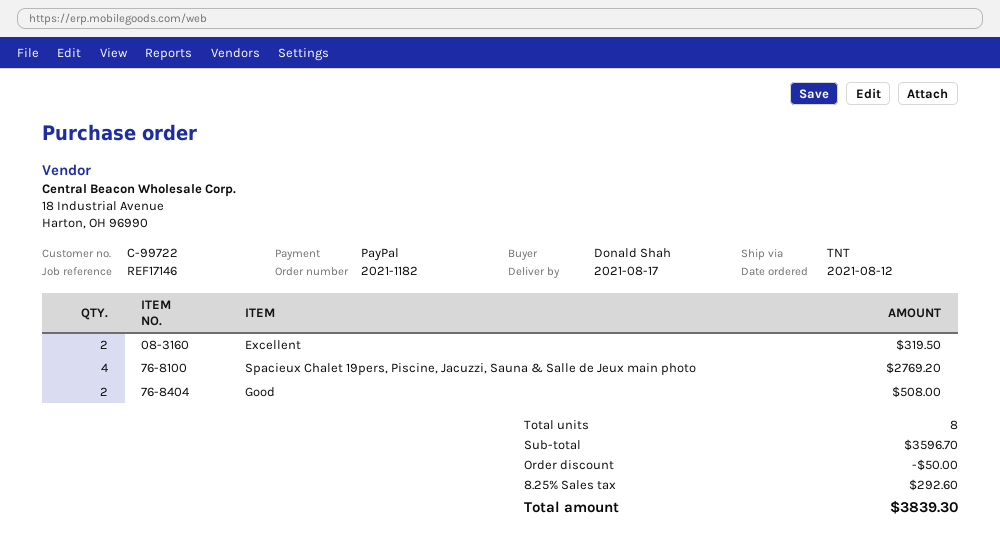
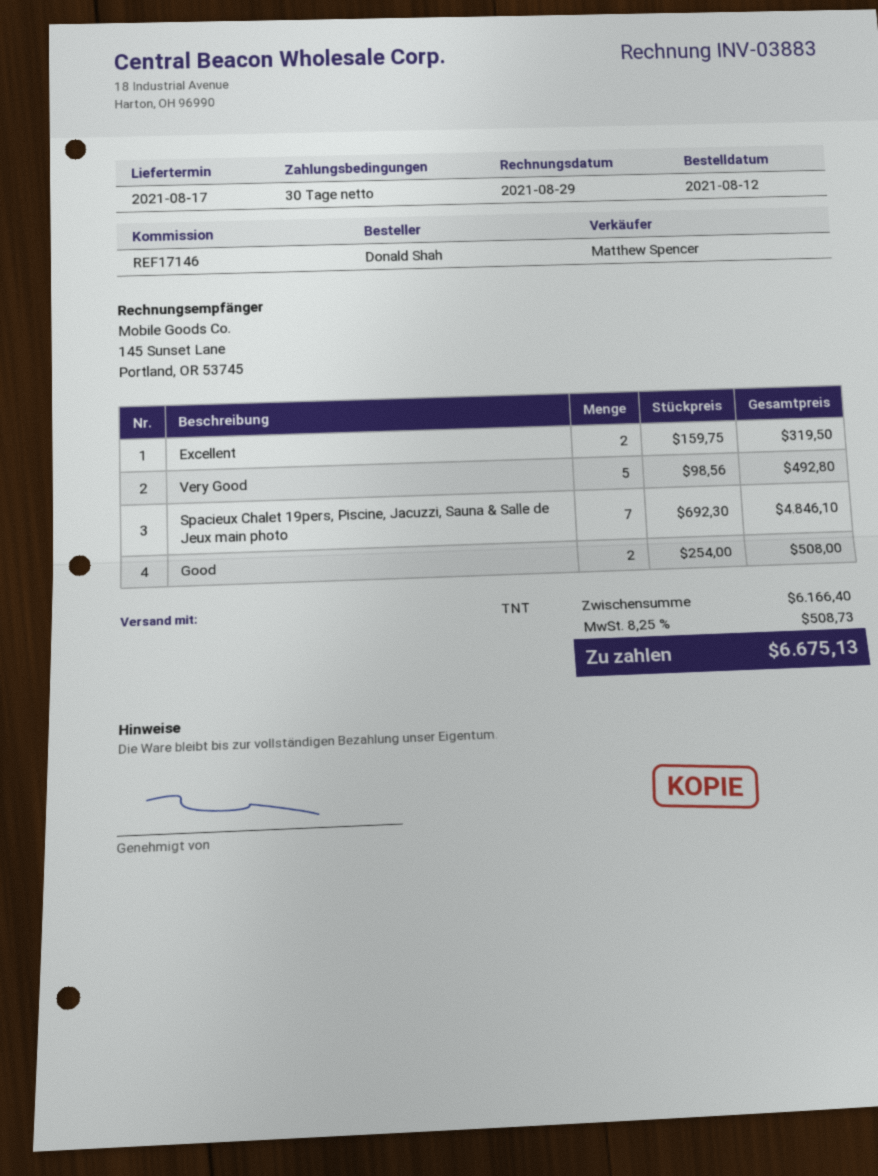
Spacieux Chalet 19pers, Piscine, Jacuzzi, Sauna & Salle de Jeux main photo: 4 for 2769.20 -> 7 for 4846.10
Very Good: none -> 5 for 492.80
subtotal: 3596.70 -> 6166.40
discount: 50.00 -> none
tax: 8.25% = 292.60 -> 8.25% = 508.73
total: 3839.30 -> 6675.13

